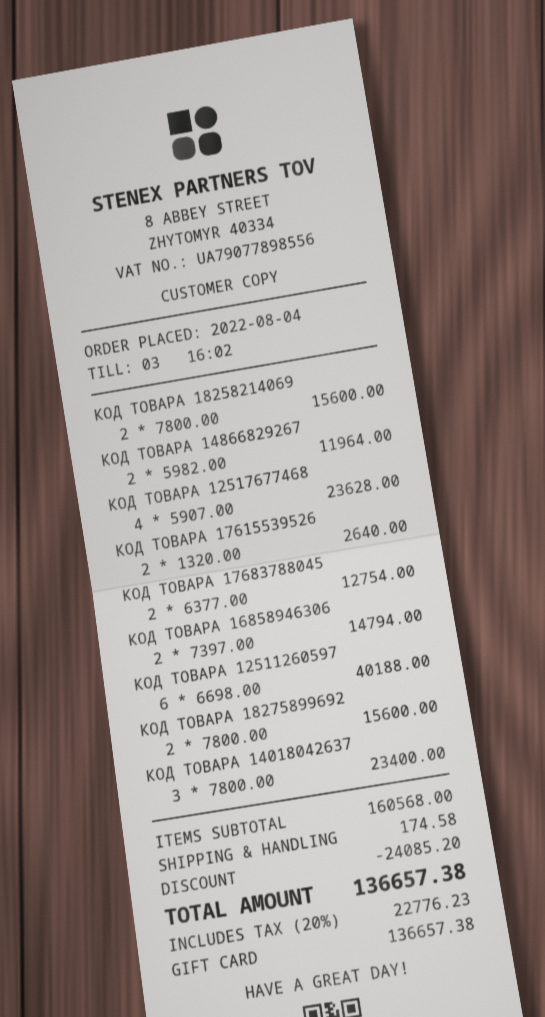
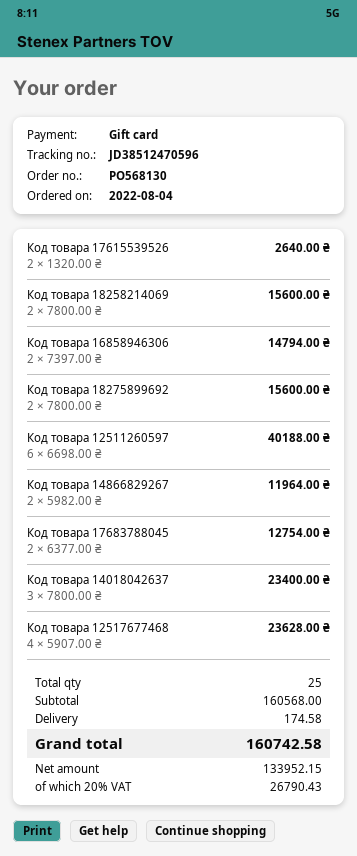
discount: 24085.20 -> none
tax: 20% = 22776.23 -> 20% = 26790.43
total: 136657.38 -> 160742.58

